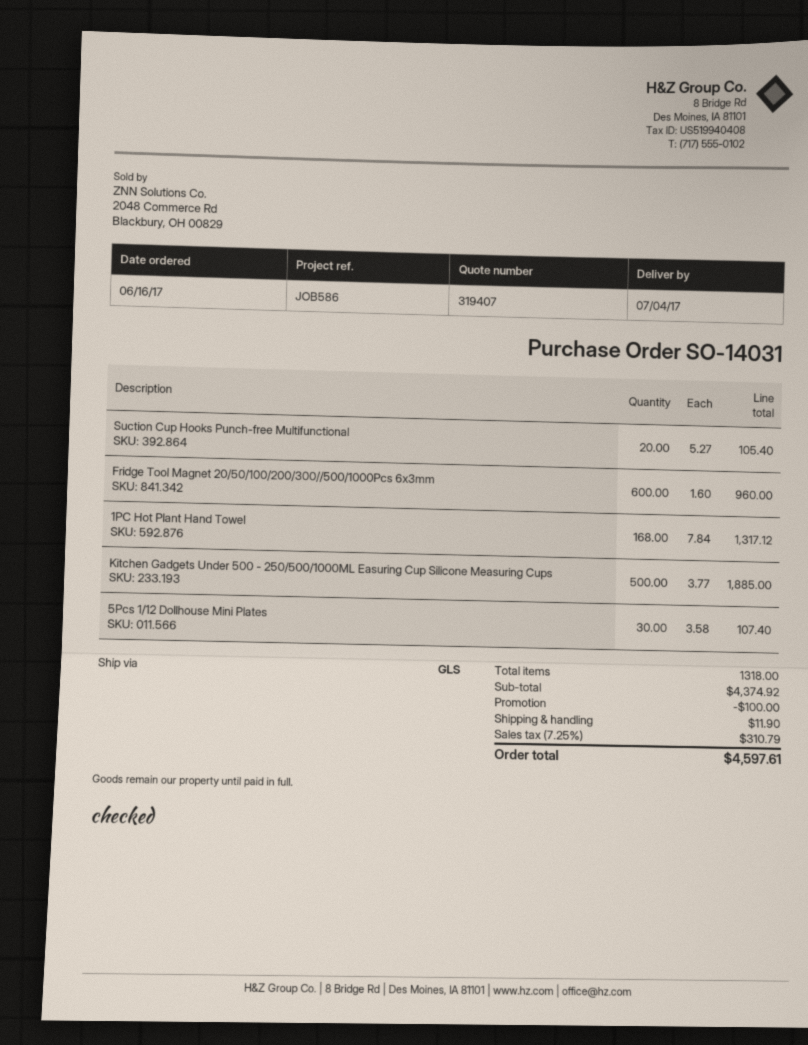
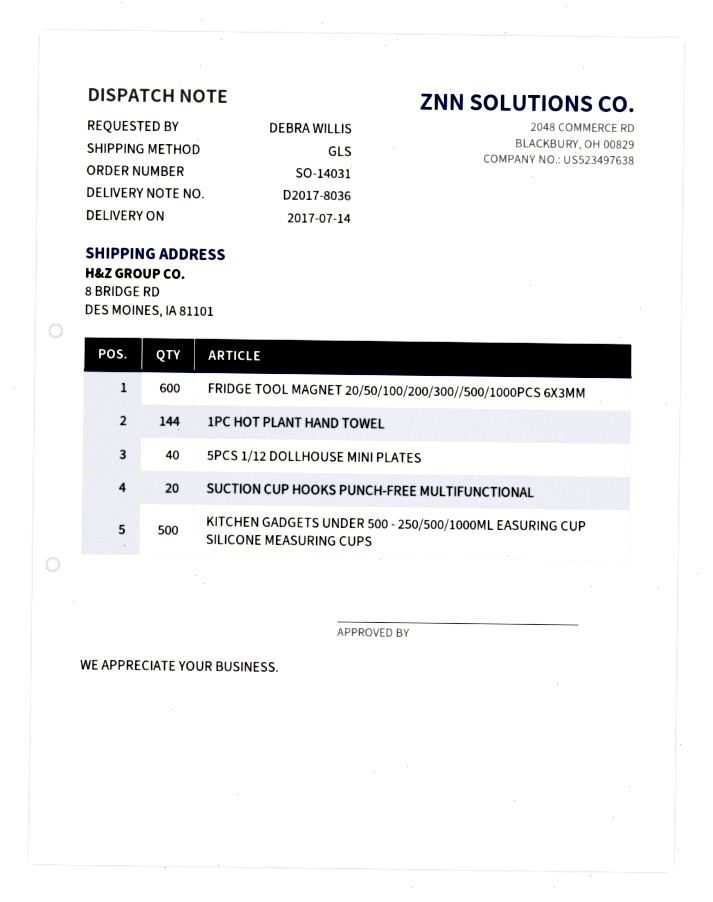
delivery date: 2017-07-04 -> 2017-07-14
1PC Hot Plant Hand Towel: 168 -> 144
5Pcs 1/12 Dollhouse Mini Plates: 30 -> 40

